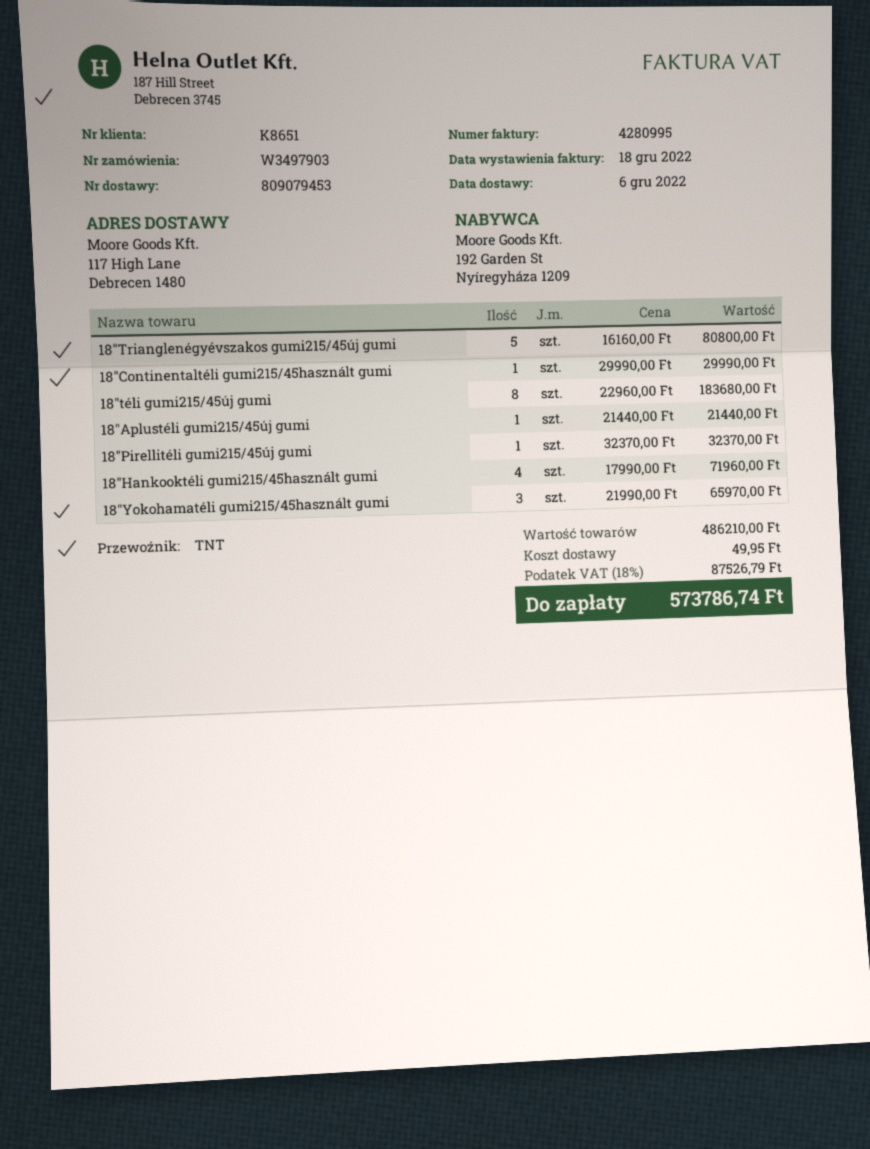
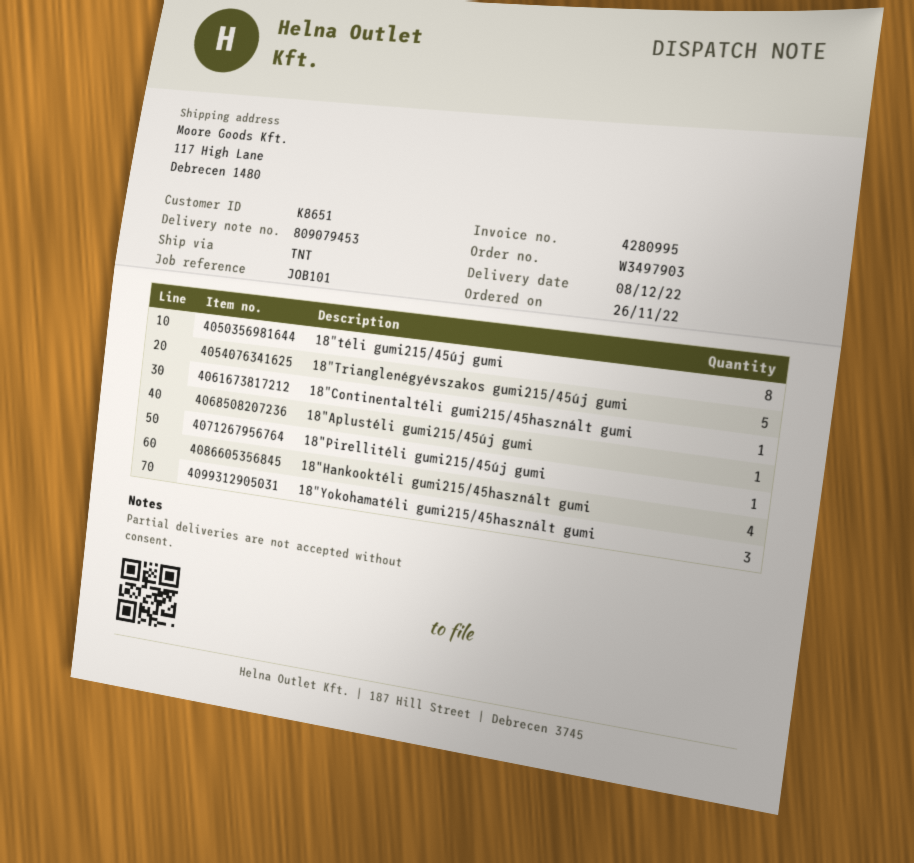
delivery date: 2022-12-06 -> 2022-12-08

